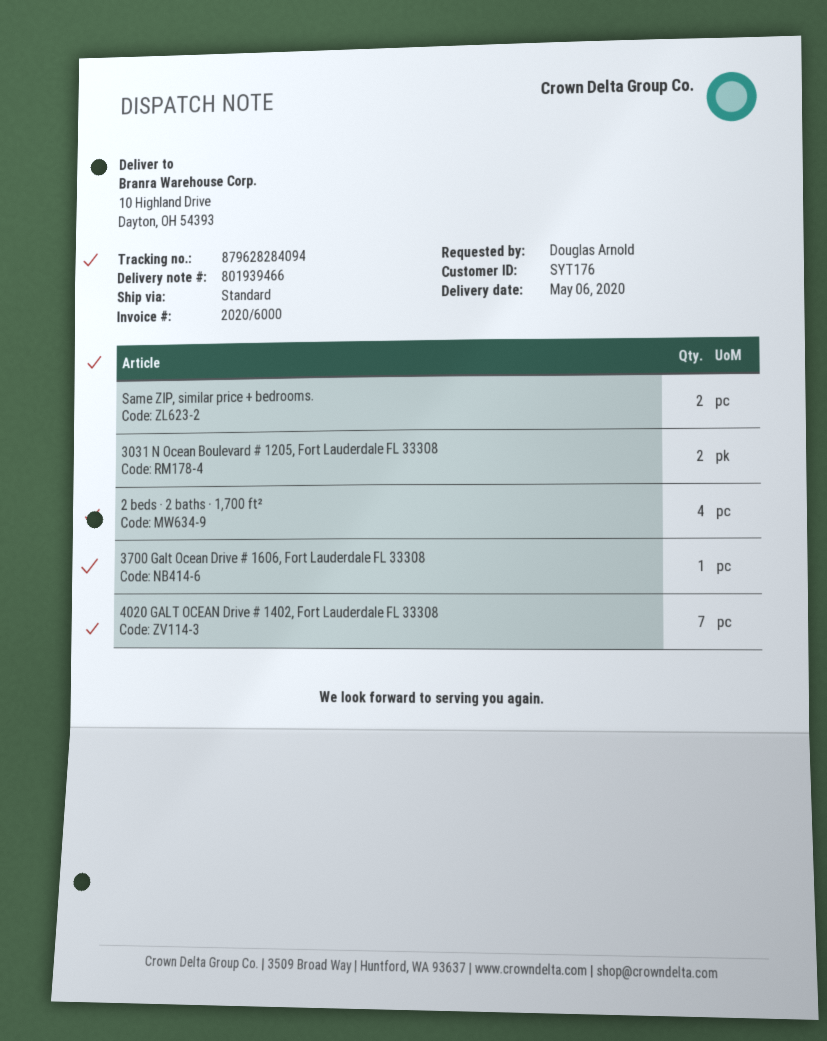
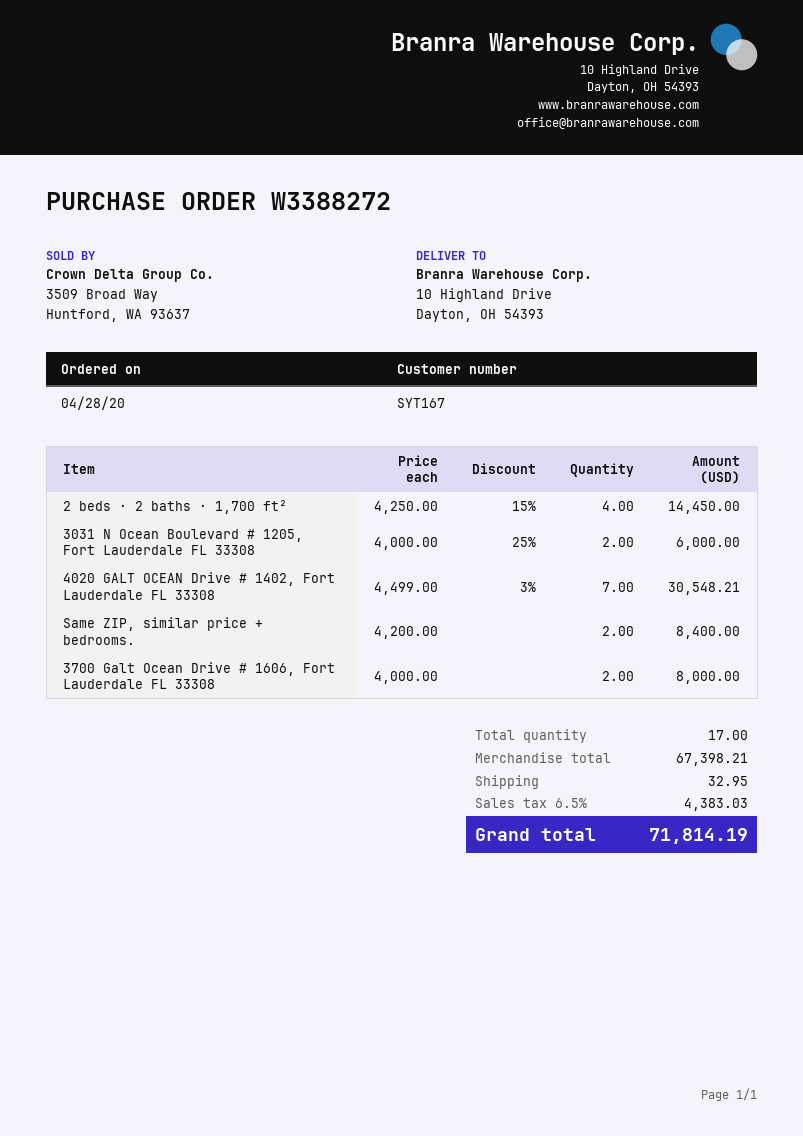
customer number: SYT176 -> SYT167
3700 Galt Ocean Drive # 1606, Fort Lauderdale FL 33308: 1 -> 2

